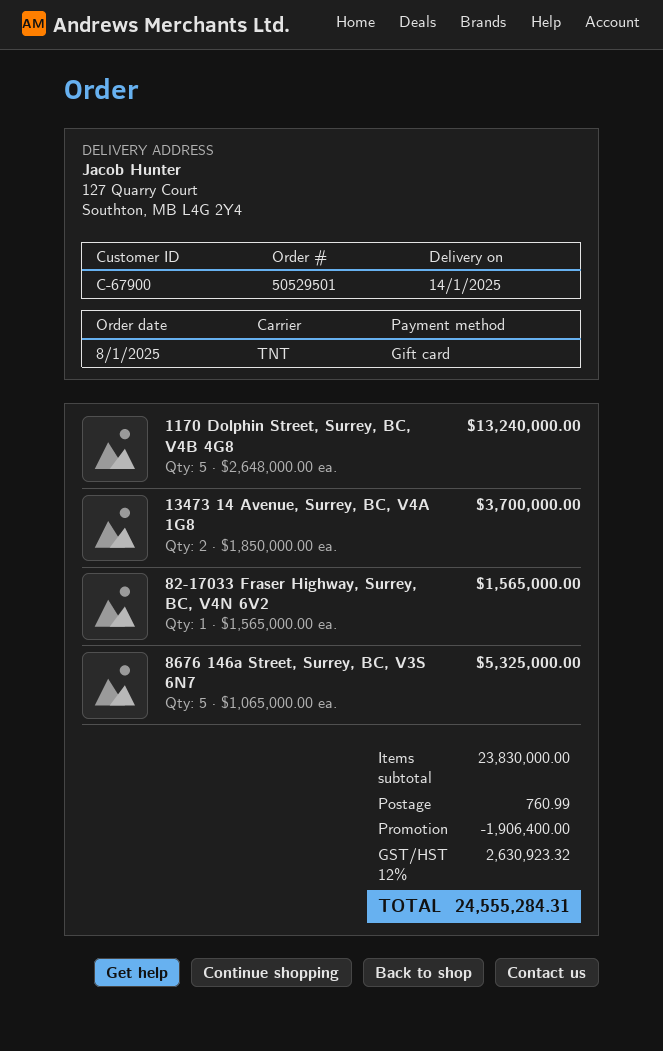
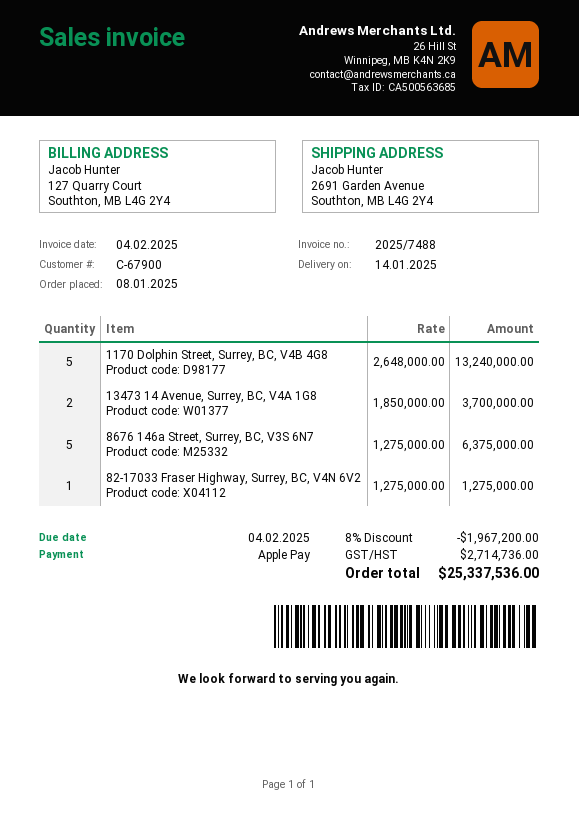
payment method: gift card -> Apple Pay
ship to: 127 Quarry Court, Southton, MB L4G 2Y4 -> 2691 Garden Avenue, Southton, MB L4G 2Y4
82-17033 Fraser Highway, Surrey, BC, V4N 6V2: 1 x 1565000.00 = 1565000.00 -> 1 x 1275000.00 = 1275000.00
8676 146a Street, Surrey, BC, V3S 6N7: 5 x 1065000.00 = 5325000.00 -> 5 x 1275000.00 = 6375000.00
discount: 1906400.00 -> 1967200.00
shipping: 760.99 -> none
tax: 2630923.32 -> 2714736.00
total: 24555284.31 -> 25337536.00

